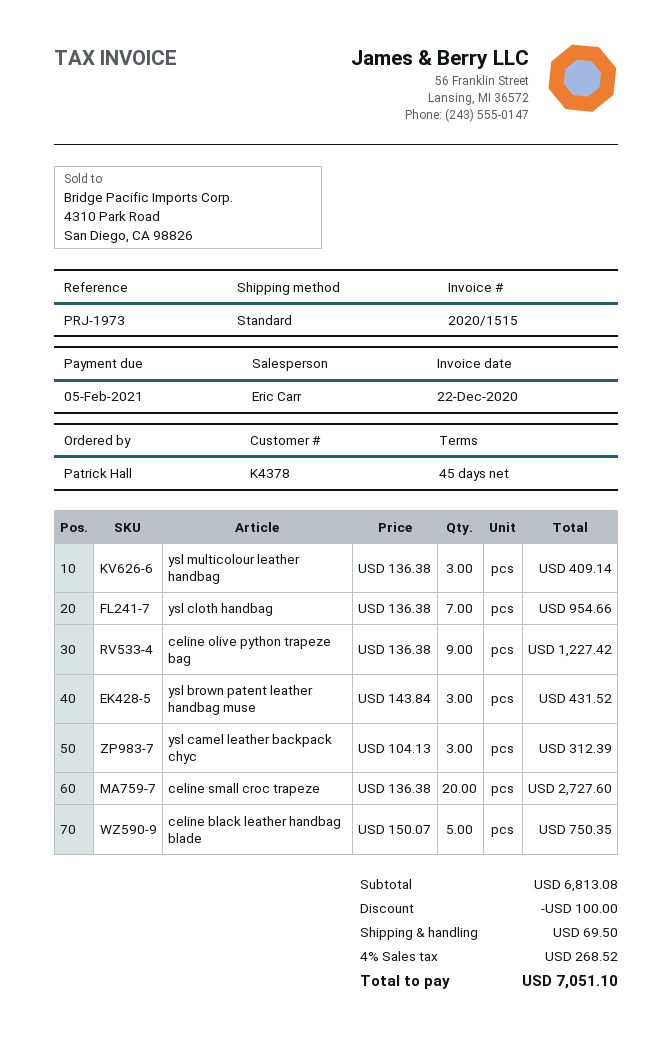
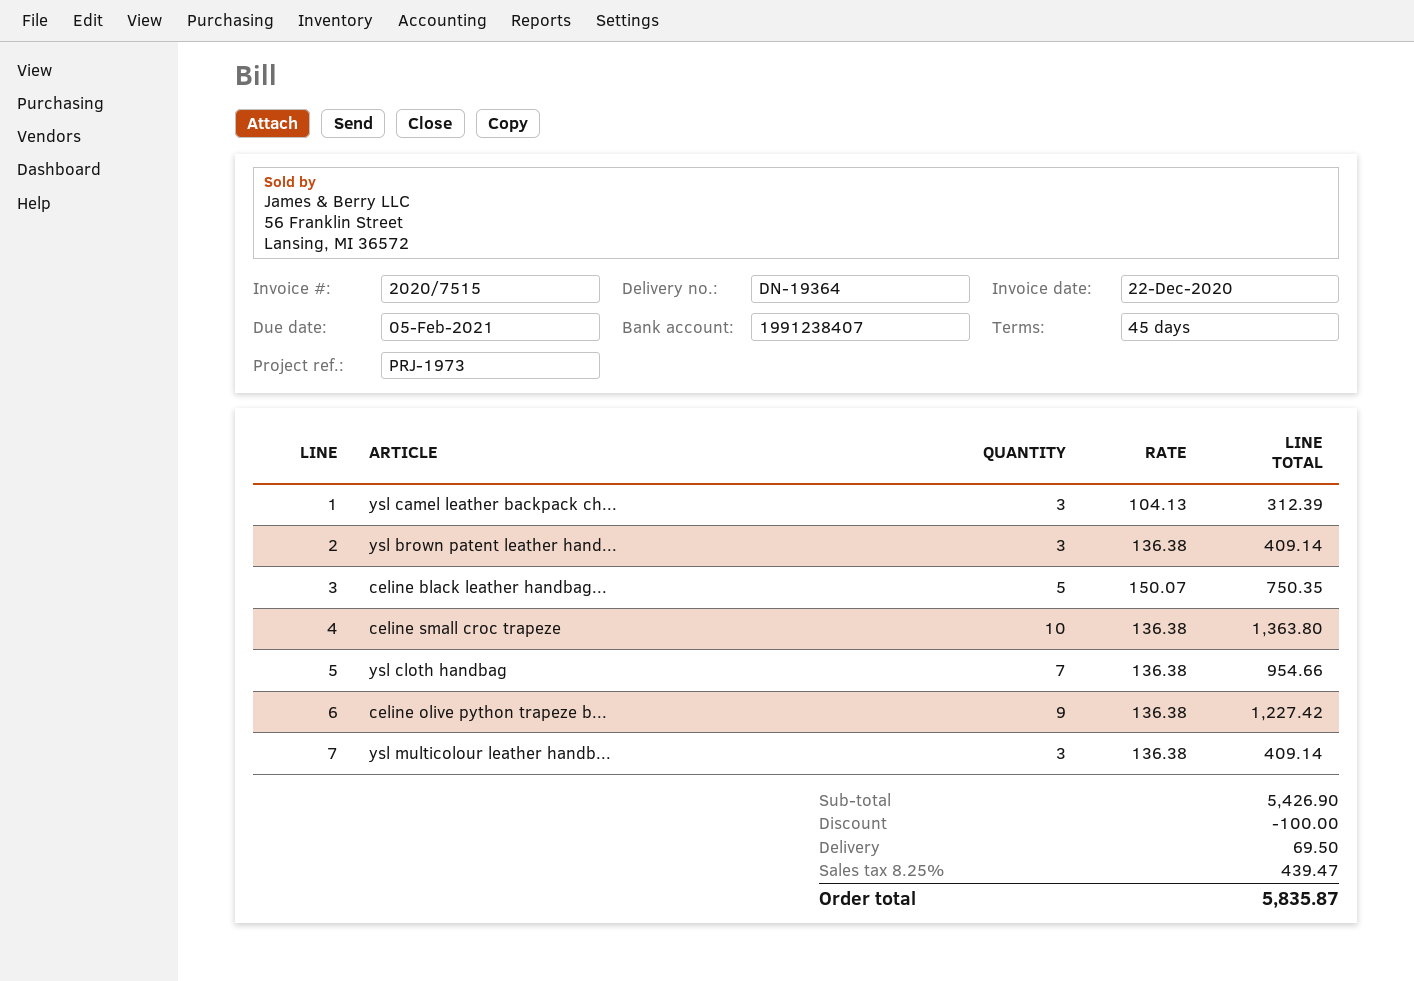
invoice number: 2020/1515 -> 2020/7515
ysl brown patent leather handbag muse: 3 x 143.84 = 431.52 -> 3 x 136.38 = 409.14
celine small croc trapeze: 20 x 136.38 = 2727.60 -> 10 x 136.38 = 1363.80
subtotal: 6813.08 -> 5426.90
tax: 4% = 268.52 -> 8.25% = 439.47
total: 7051.10 -> 5835.87

